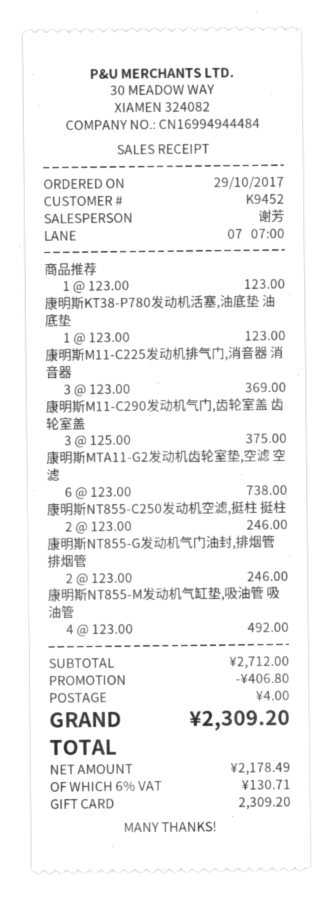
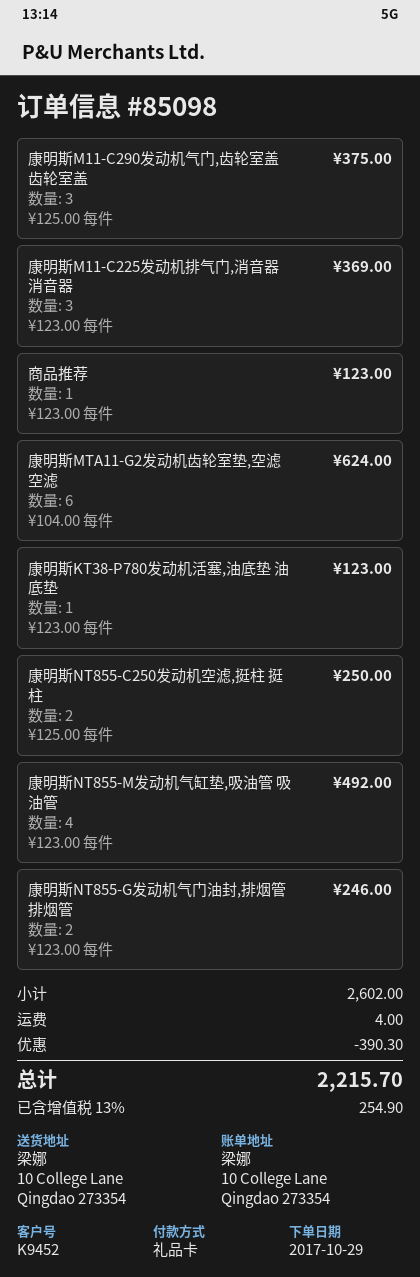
康明斯MTA11-G2发动机齿轮室垫,空滤 空滤: 6 x 123.00 = 738.00 -> 6 x 104.00 = 624.00
康明斯NT855-C250发动机空滤,挺柱 挺柱: 2 x 123.00 = 246.00 -> 2 x 125.00 = 250.00
subtotal: 2712.00 -> 2602.00
discount: 406.80 -> 390.30
tax: 6% = 130.71 -> 13% = 254.90
total: 2309.20 -> 2215.70

